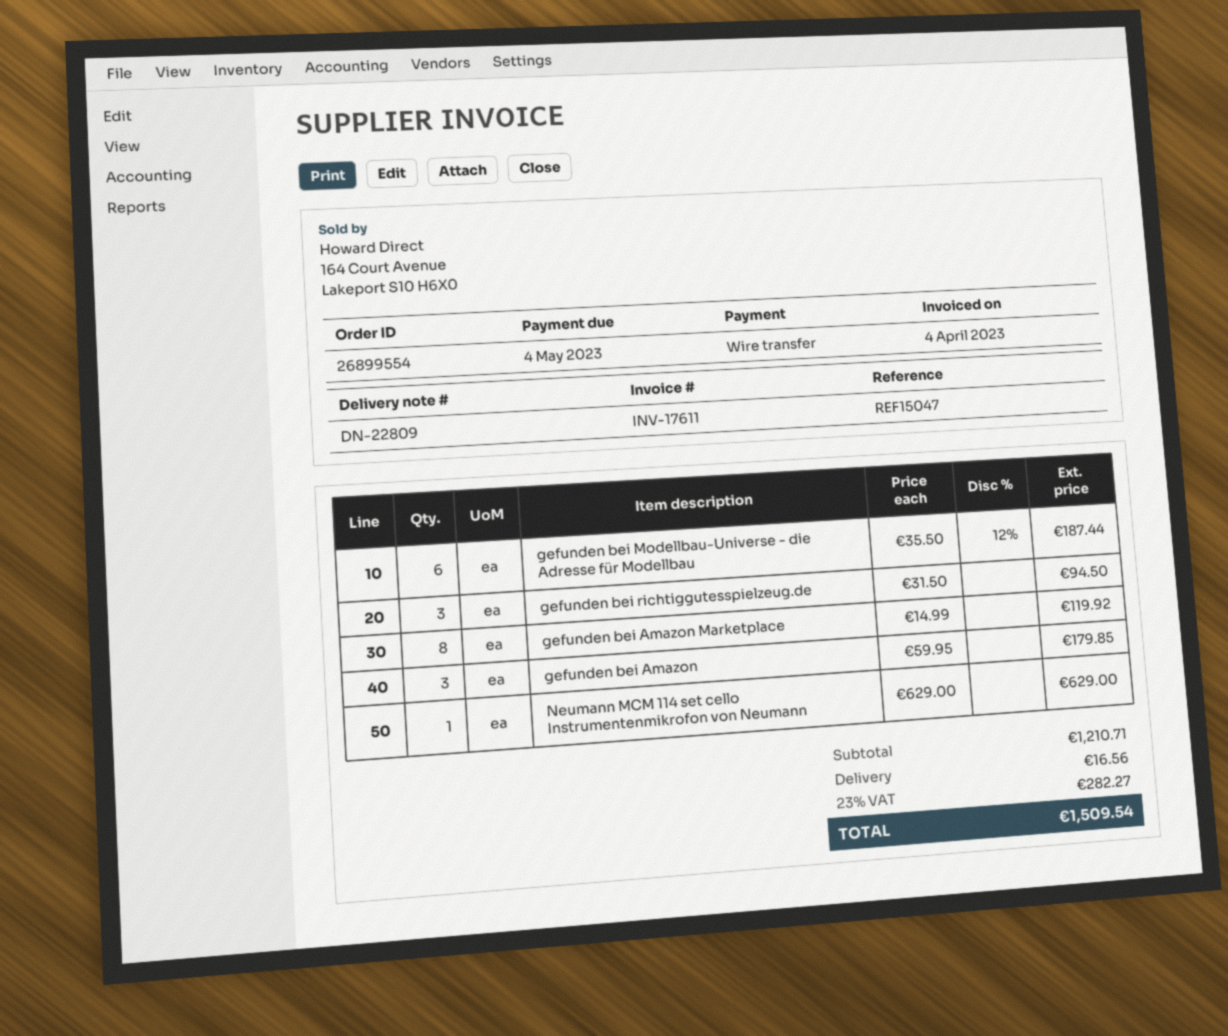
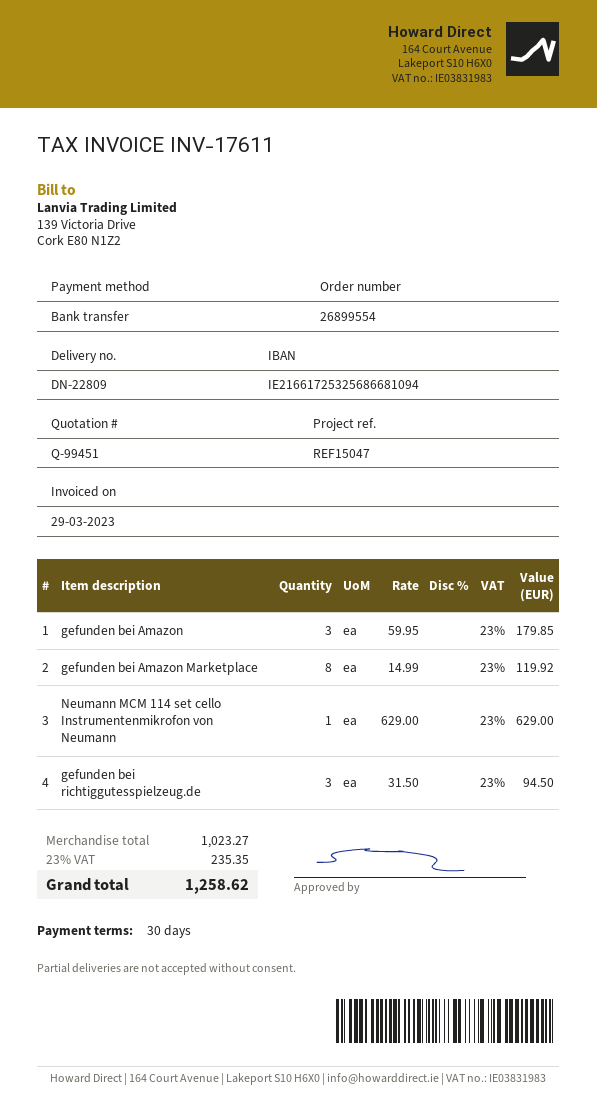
invoice date: 2023-04-04 -> 2023-03-29
gefunden bei Modellbau-Universe - die Adresse für Modellbau: 6 x 35.50 - 12% = 187.44 -> none
subtotal: 1210.71 -> 1023.27
shipping: 16.56 -> none
tax: 23% = 282.27 -> 23% = 235.35
total: 1509.54 -> 1258.62

